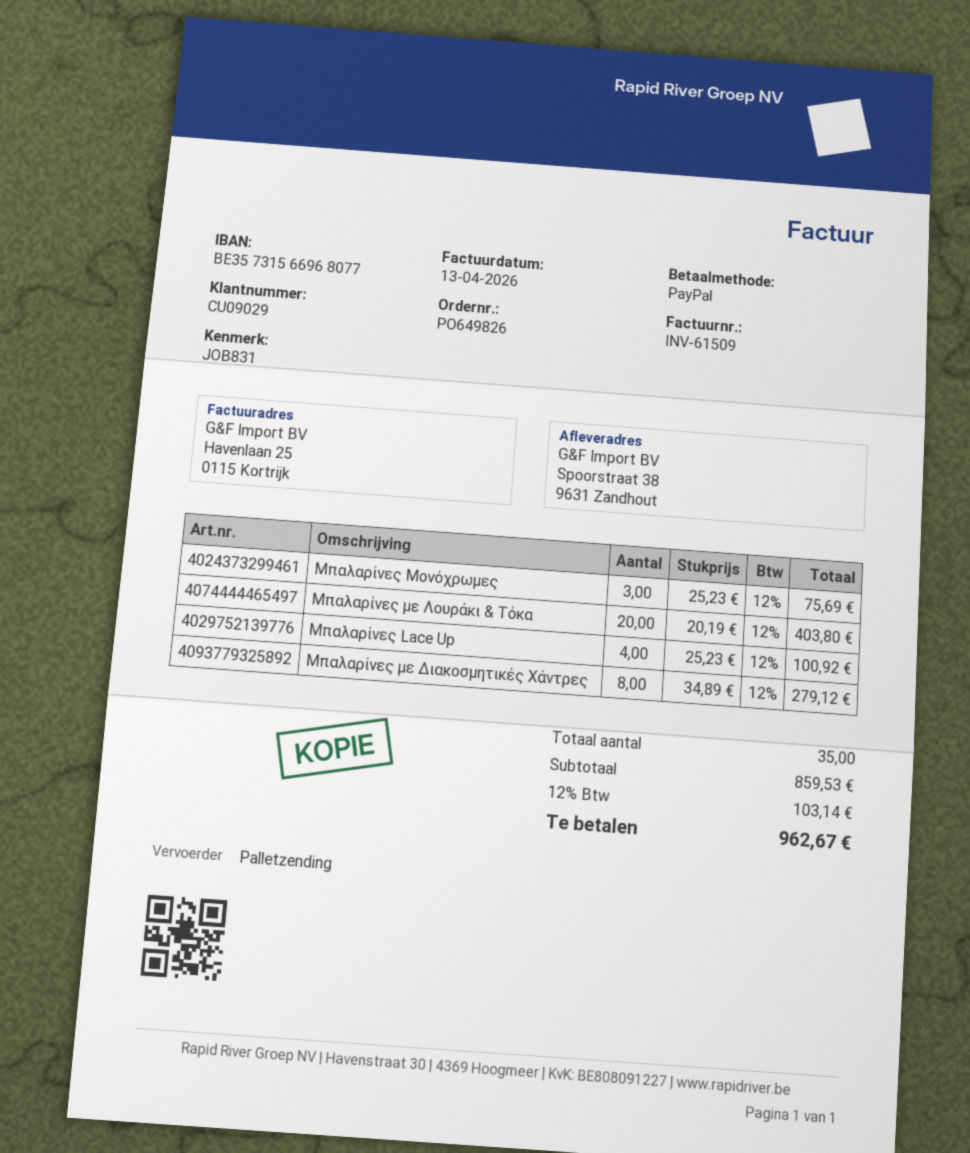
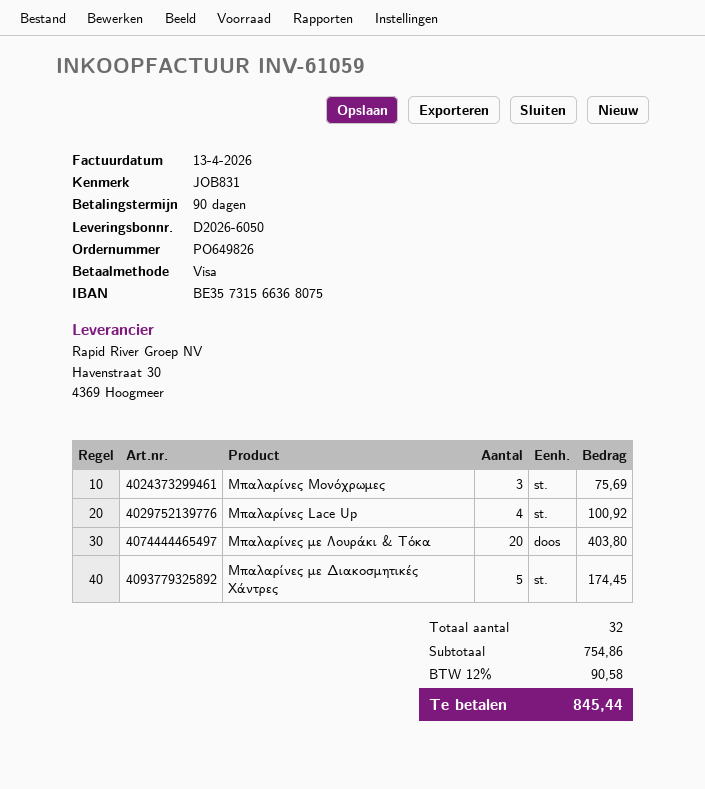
invoice number: INV-61509 -> INV-61059
payment method: PayPal -> Visa
bank account: BE35731566968077 -> BE35731566368075
Μπαλαρίνες με Διακοσμητικές Χάντρες: 8 for 279.12 -> 5 for 174.45
total quantity: 35 -> 32
subtotal: 859.53 -> 754.86
tax: 12% = 103.14 -> 12% = 90.58
total: 962.67 -> 845.44

